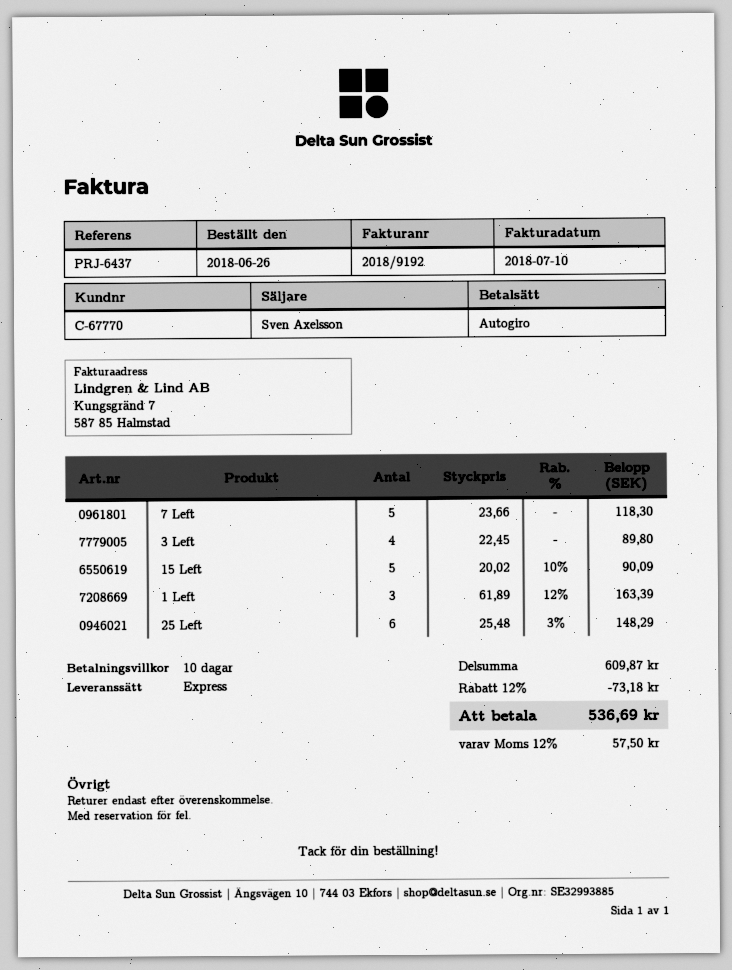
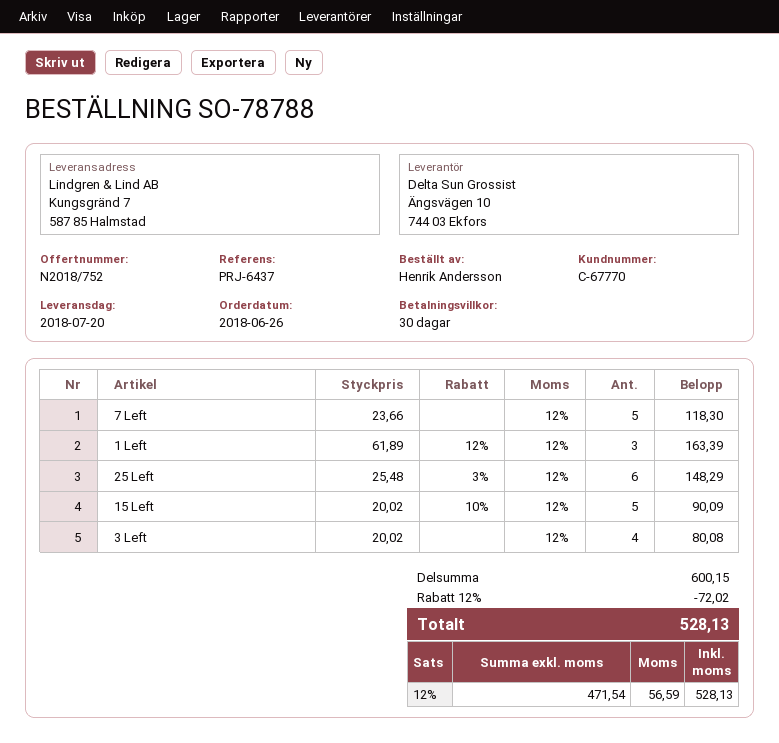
payment terms: 10 days -> 30 days
3 Left: 4 x 22.45 = 89.80 -> 4 x 20.02 = 80.08
subtotal: 609.87 -> 600.15
discount: 12% = 73.18 -> 12% = 72.02
tax: 12% = 57.50 -> 12% = 56.59
total: 536.69 -> 528.13

